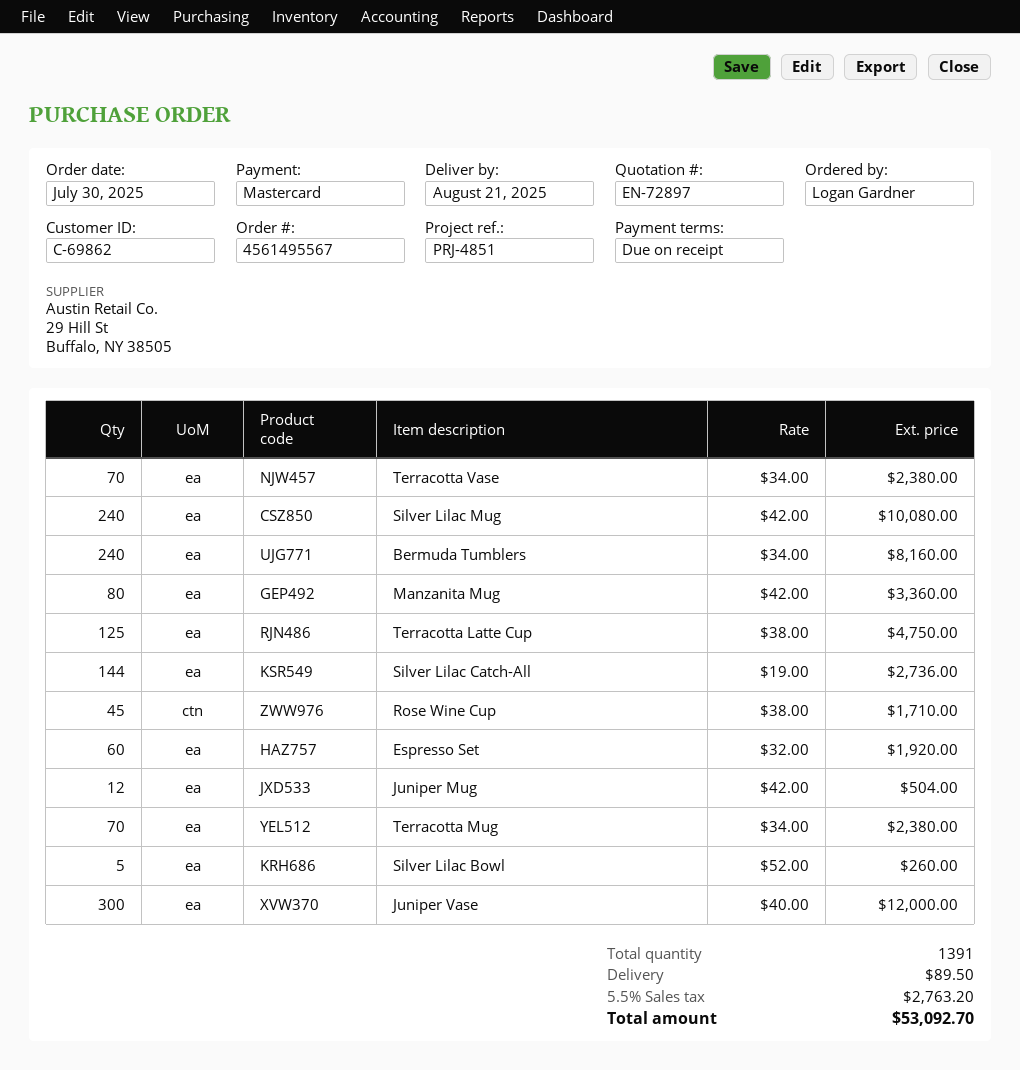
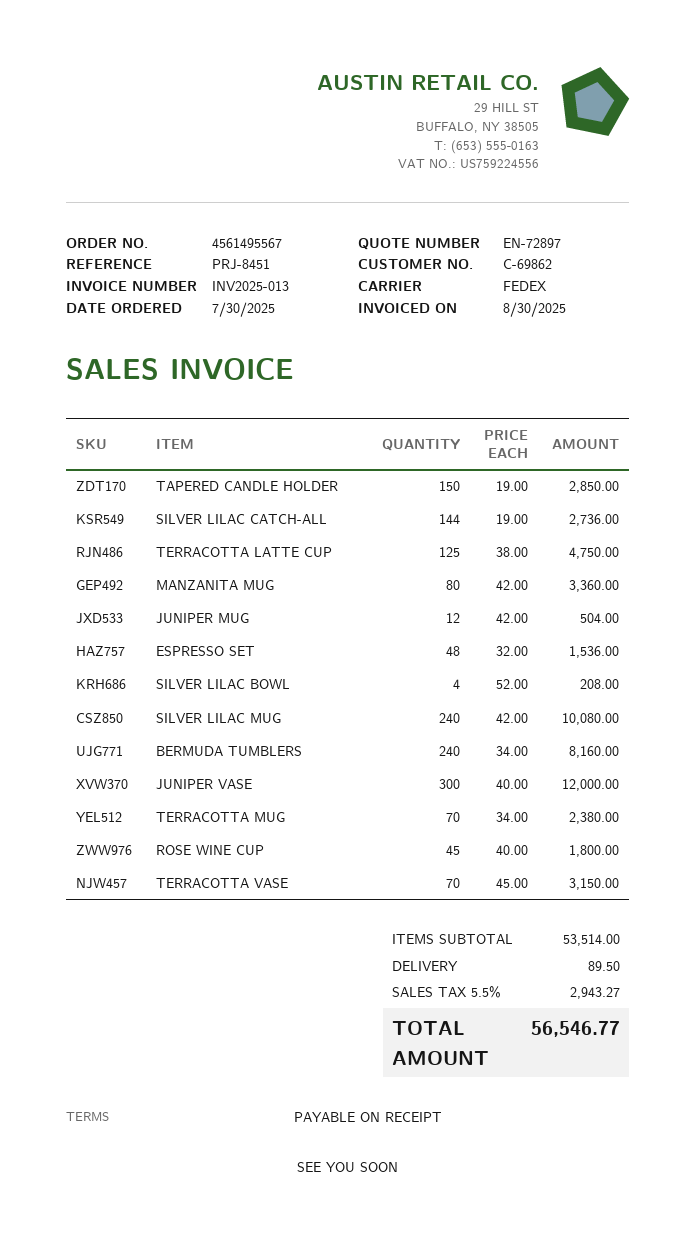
reference: PRJ-4851 -> PRJ-8451
Terracotta Vase: 70 x 34.00 = 2380.00 -> 70 x 45.00 = 3150.00
Rose Wine Cup: 45 x 38.00 = 1710.00 -> 45 x 40.00 = 1800.00
Espresso Set: 60 x 32.00 = 1920.00 -> 48 x 32.00 = 1536.00
Silver Lilac Bowl: 5 x 52.00 = 260.00 -> 4 x 52.00 = 208.00
TAPERED CANDLE HOLDER: none -> 150 x 19.00 = 2850.00
tax: 5.5% = 2763.20 -> 5.5% = 2943.27
total: 53092.70 -> 56546.77

